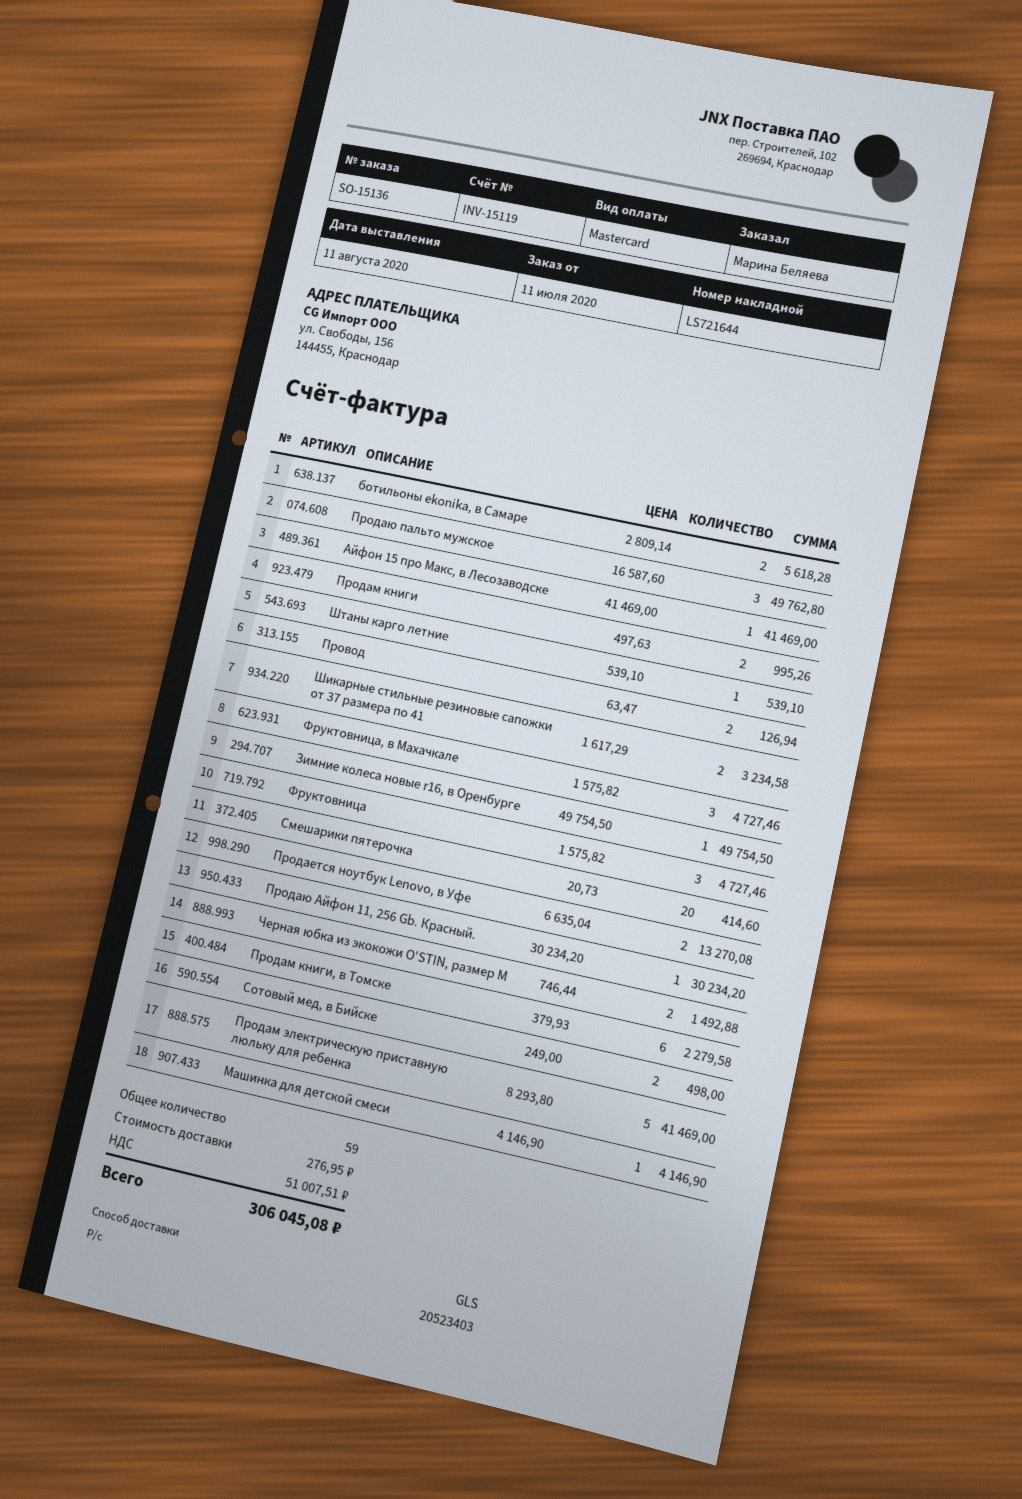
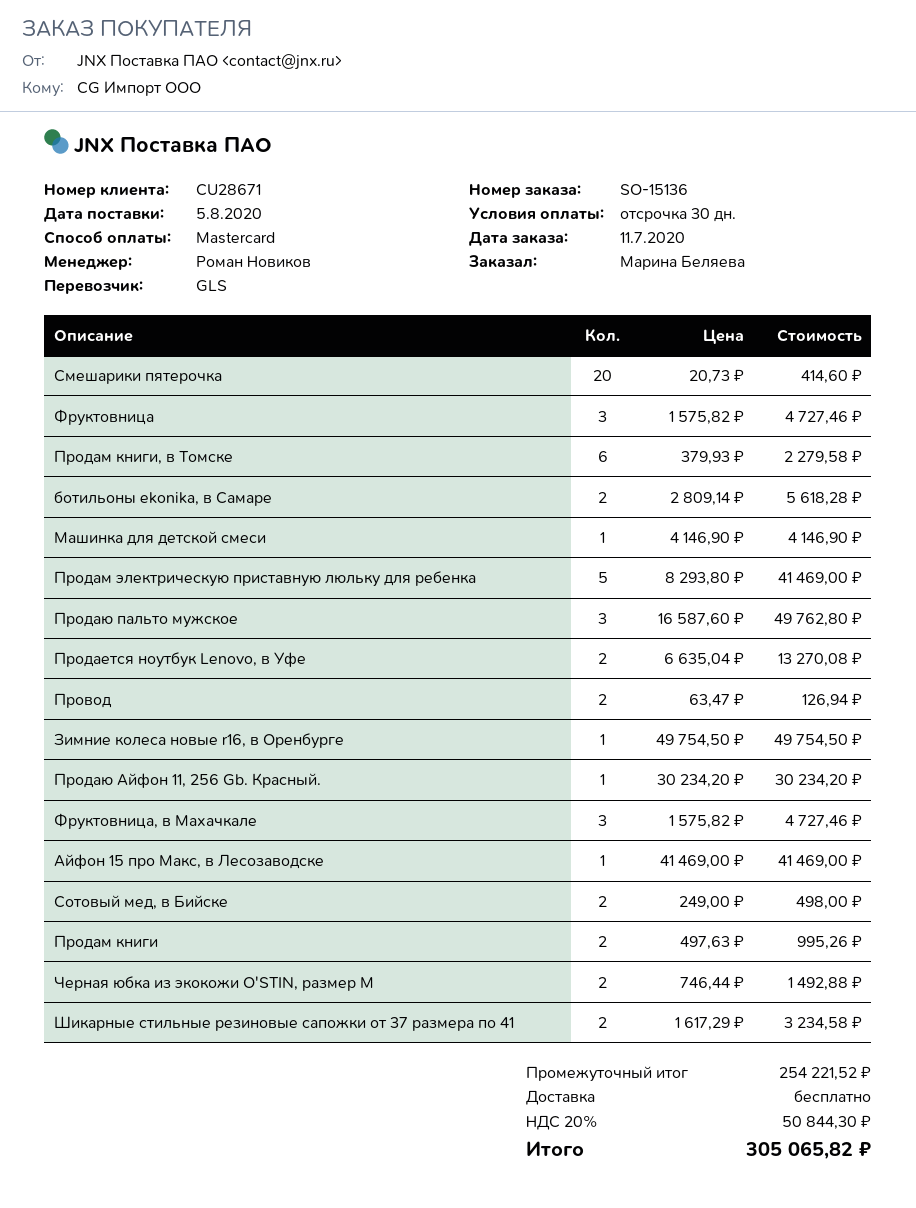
Штаны карго летние: 1 x 539.10 = 539.10 -> none
shipping: 276.95 -> 0.00
tax: 51007.51 -> 50844.30
total: 306045.08 -> 305065.82

